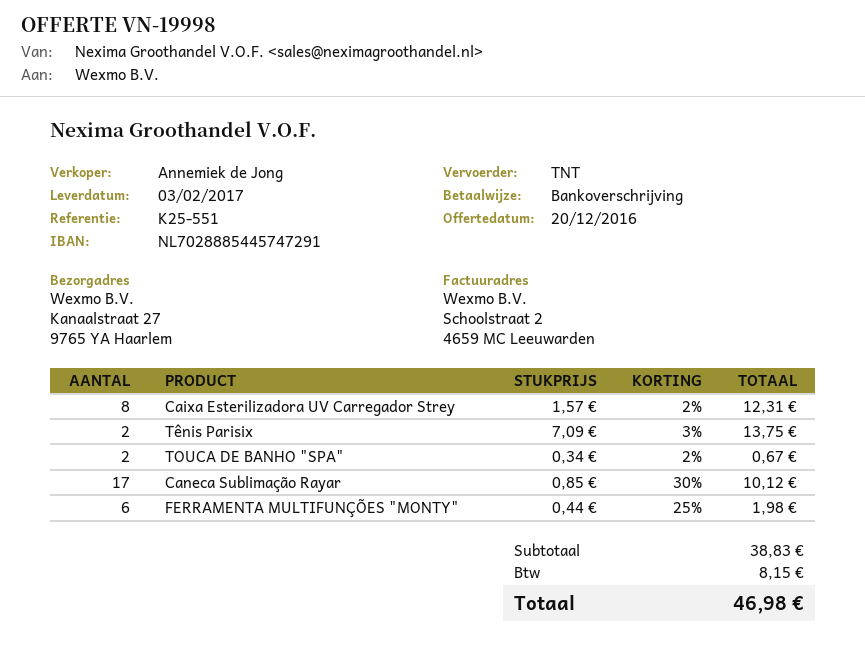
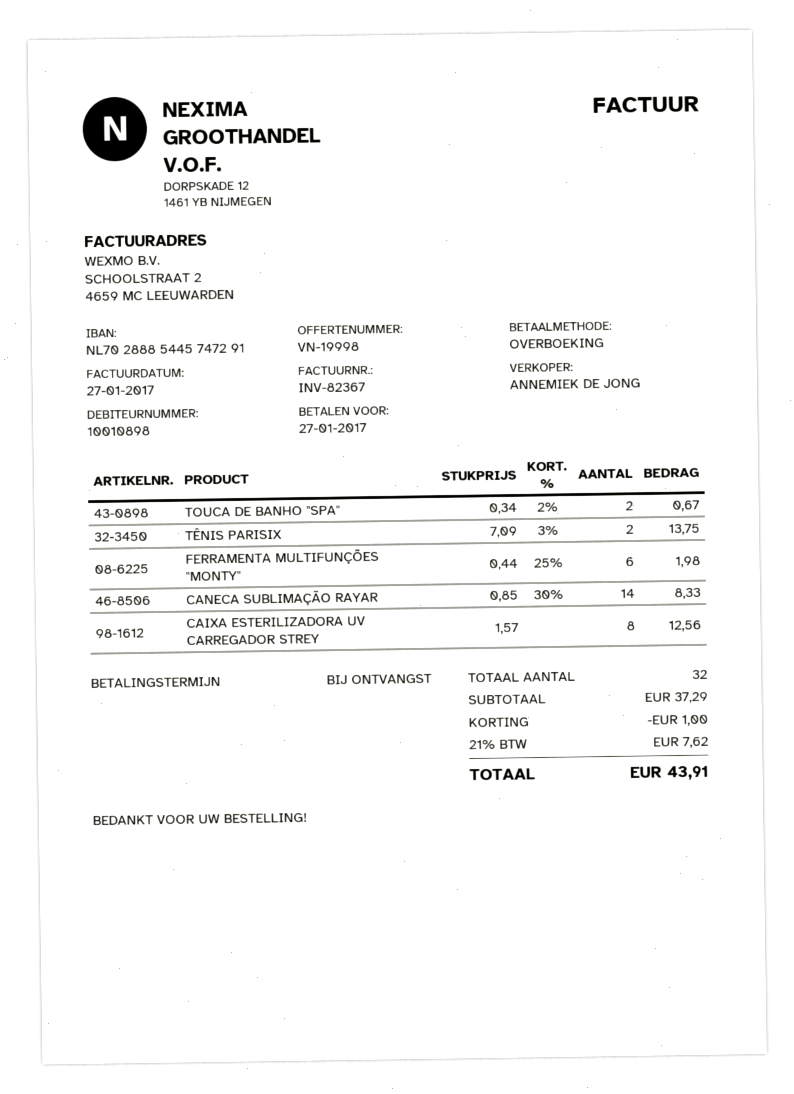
Caixa Esterilizadora UV Carregador Strey: 8 x 1.57 - 2% = 12.31 -> 8 x 1.57 = 12.56
Caneca Sublimação Rayar: 17 x 0.85 - 30% = 10.12 -> 14 x 0.85 - 30% = 8.33
subtotal: 38.83 -> 37.29
discount: none -> 1.00
tax: 8.15 -> 7.62
total: 46.98 -> 43.91

